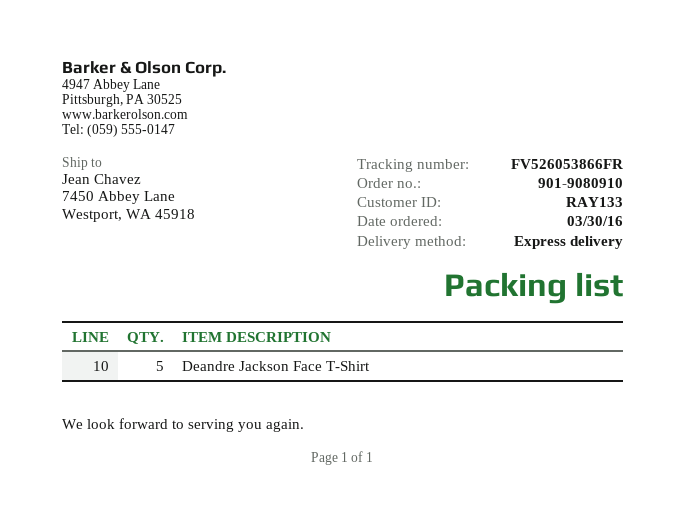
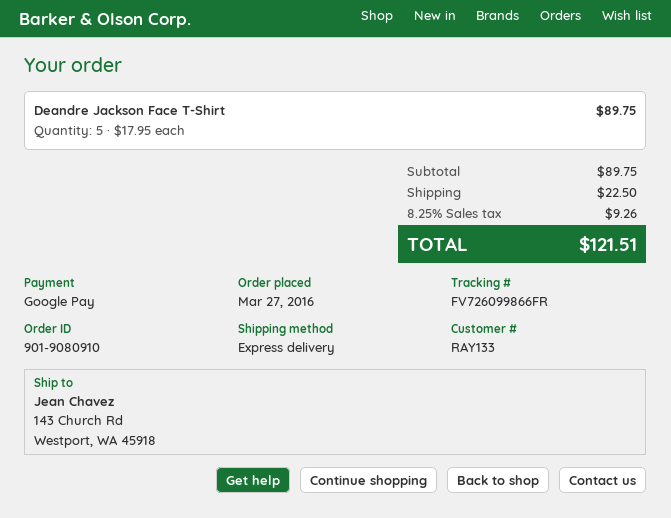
order date: 2016-03-30 -> 2016-03-27
tracking number: FV526053866FR -> FV726099866FR
ship to: 7450 Abbey Lane, Westport, WA 45918 -> 143 Church Rd, Westport, WA 45918

